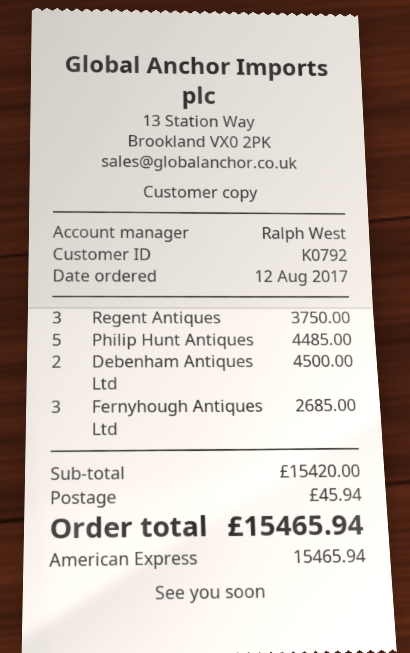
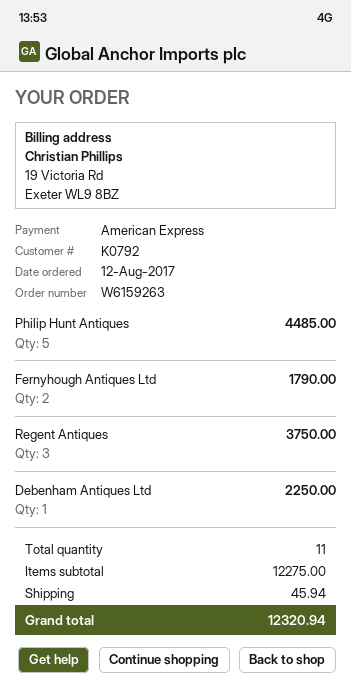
Debenham Antiques Ltd: 2 for 4500.00 -> 1 for 2250.00
Fernyhough Antiques Ltd: 3 for 2685.00 -> 2 for 1790.00
subtotal: 15420.00 -> 12275.00
total: 15465.94 -> 12320.94

